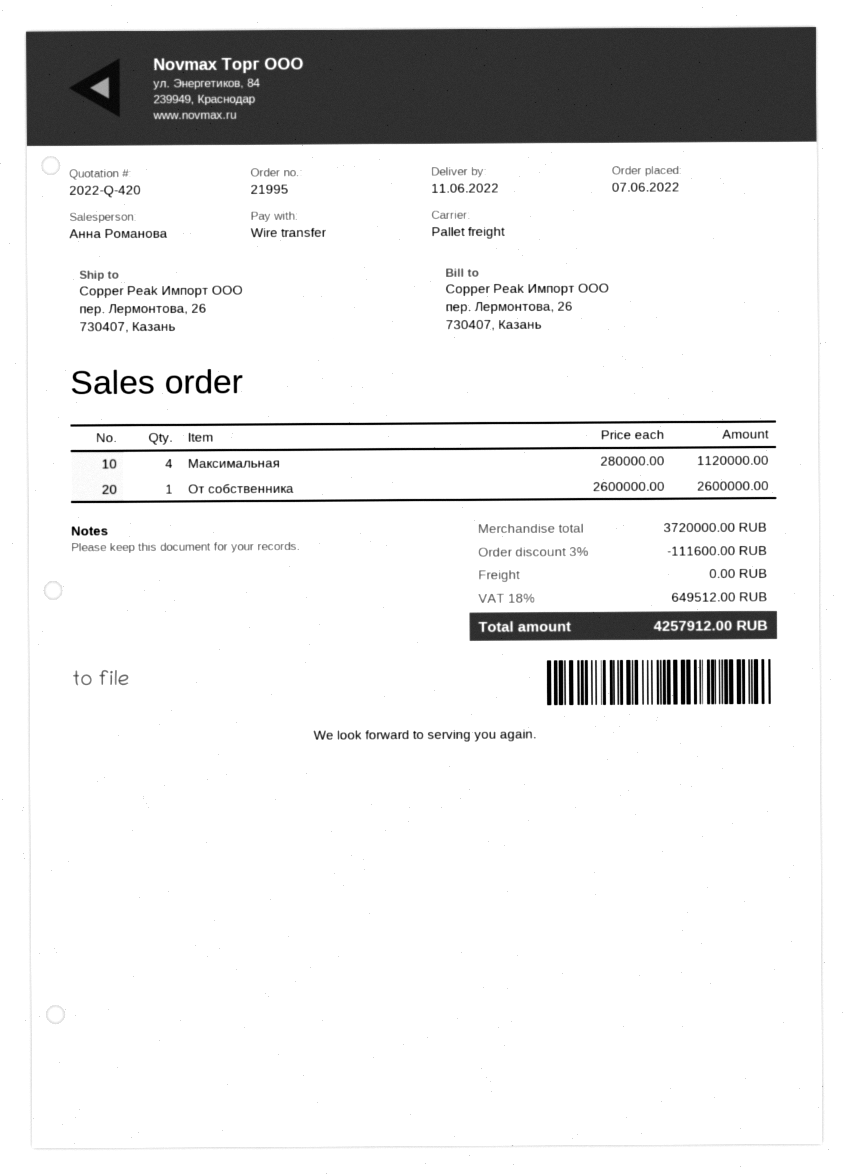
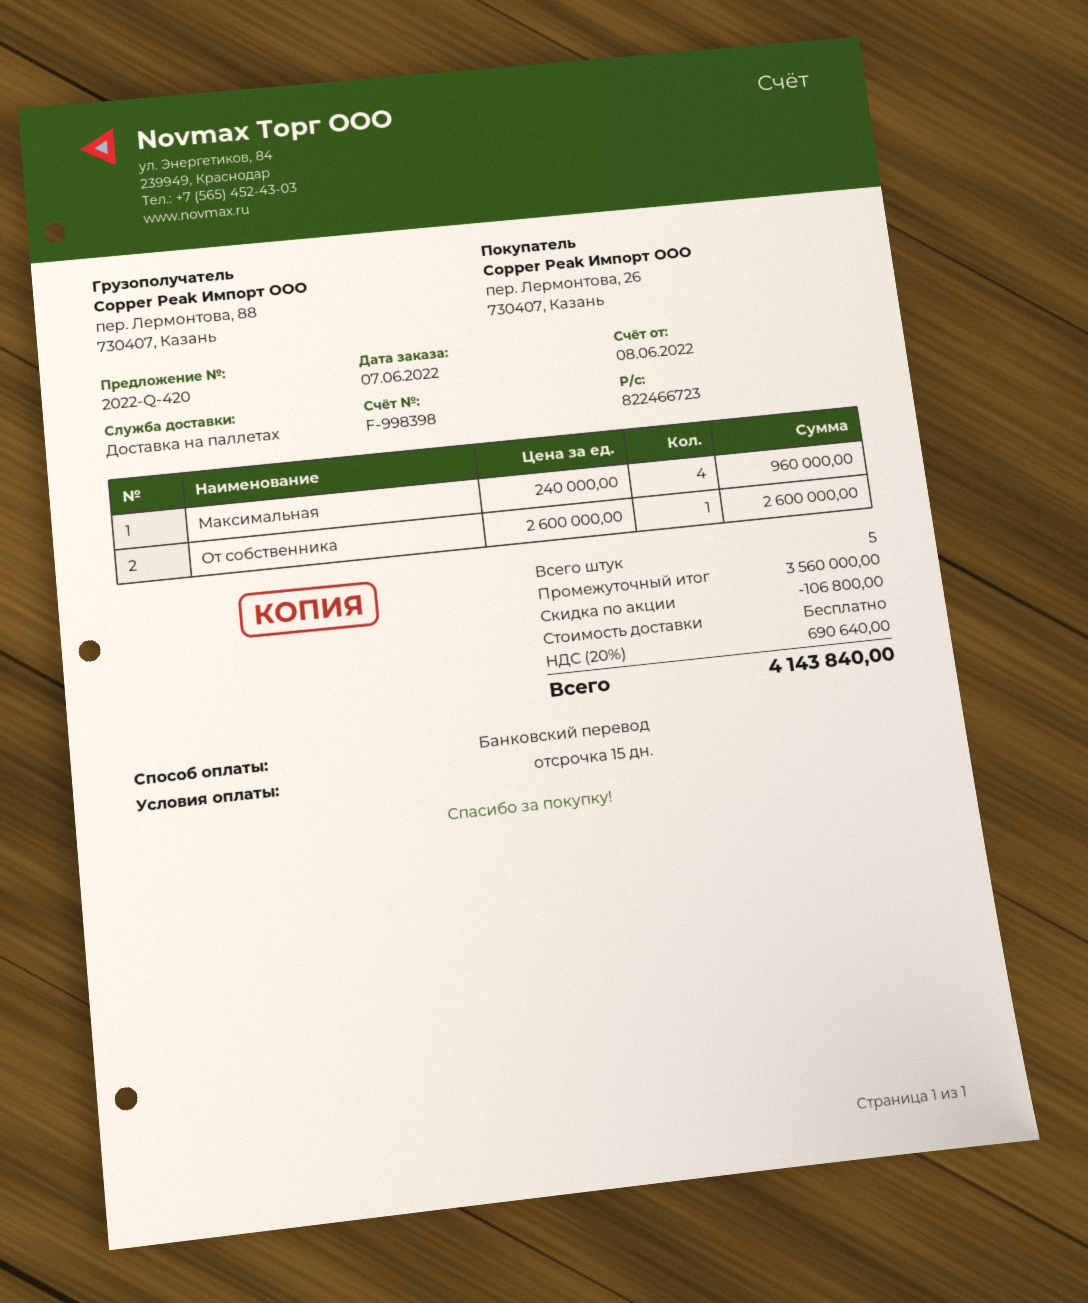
ship to: пер. Лермонтова, 26, 730407, Казань -> пер. Лермонтова, 88, 730407, Казань
Максимальная: 4 x 280000.00 = 1120000.00 -> 4 x 240000.00 = 960000.00
subtotal: 3720000.00 -> 3560000.00
discount: 111600.00 -> 106800.00
tax: 18% = 649512.00 -> 20% = 690640.00
total: 4257912.00 -> 4143840.00

